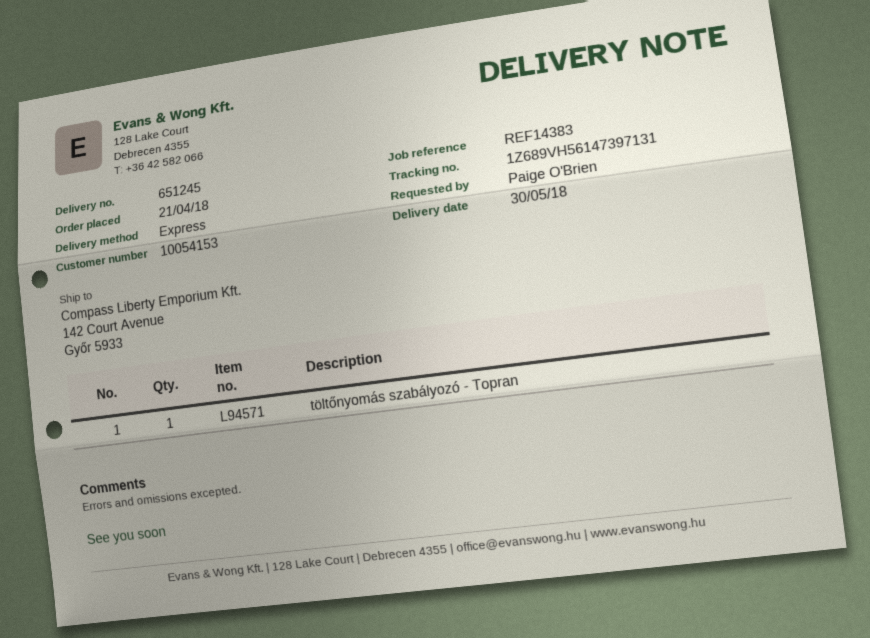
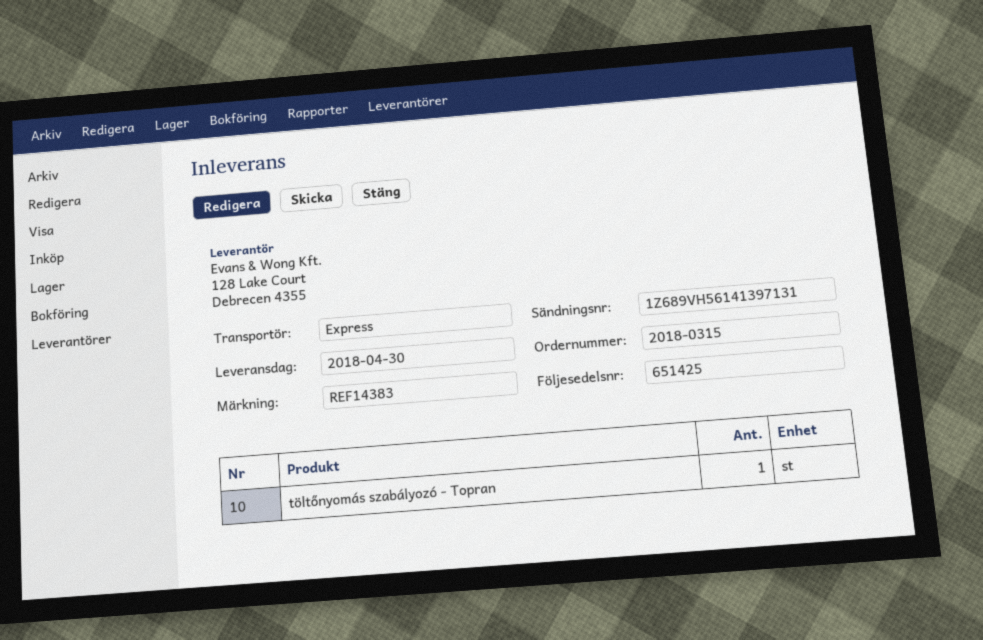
delivery note number: 651245 -> 651425
delivery date: 2018-05-30 -> 2018-04-30
tracking number: 1Z689VH56147397131 -> 1Z689VH56141397131

